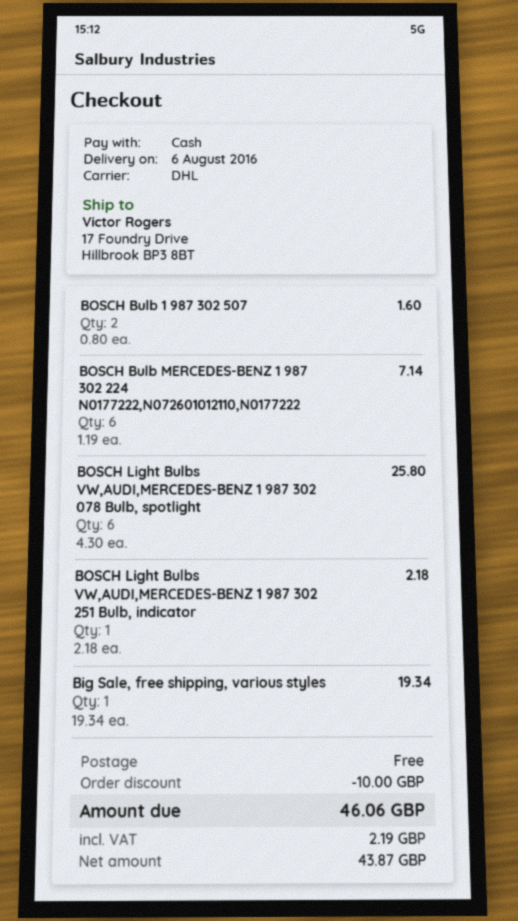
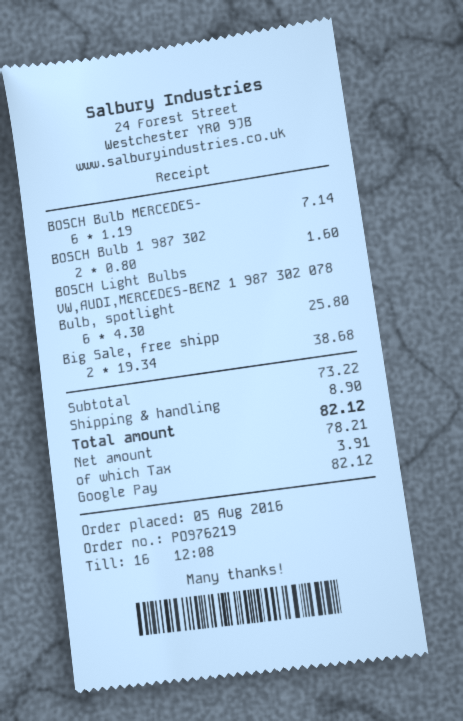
payment method: cash -> Google Pay
BOSCH Light Bulbs VW,AUDI,MERCEDES-BENZ 1 987 302 251 Bulb, indicator: 1 x 2.18 = 2.18 -> none
Big Sale, free shipping, various styles: 1 x 19.34 = 19.34 -> 2 x 19.34 = 38.68
discount: 10.00 -> none
shipping: 0.00 -> 8.90
net: 43.87 -> 78.21
tax: 2.19 -> 3.91
total: 46.06 -> 82.12

